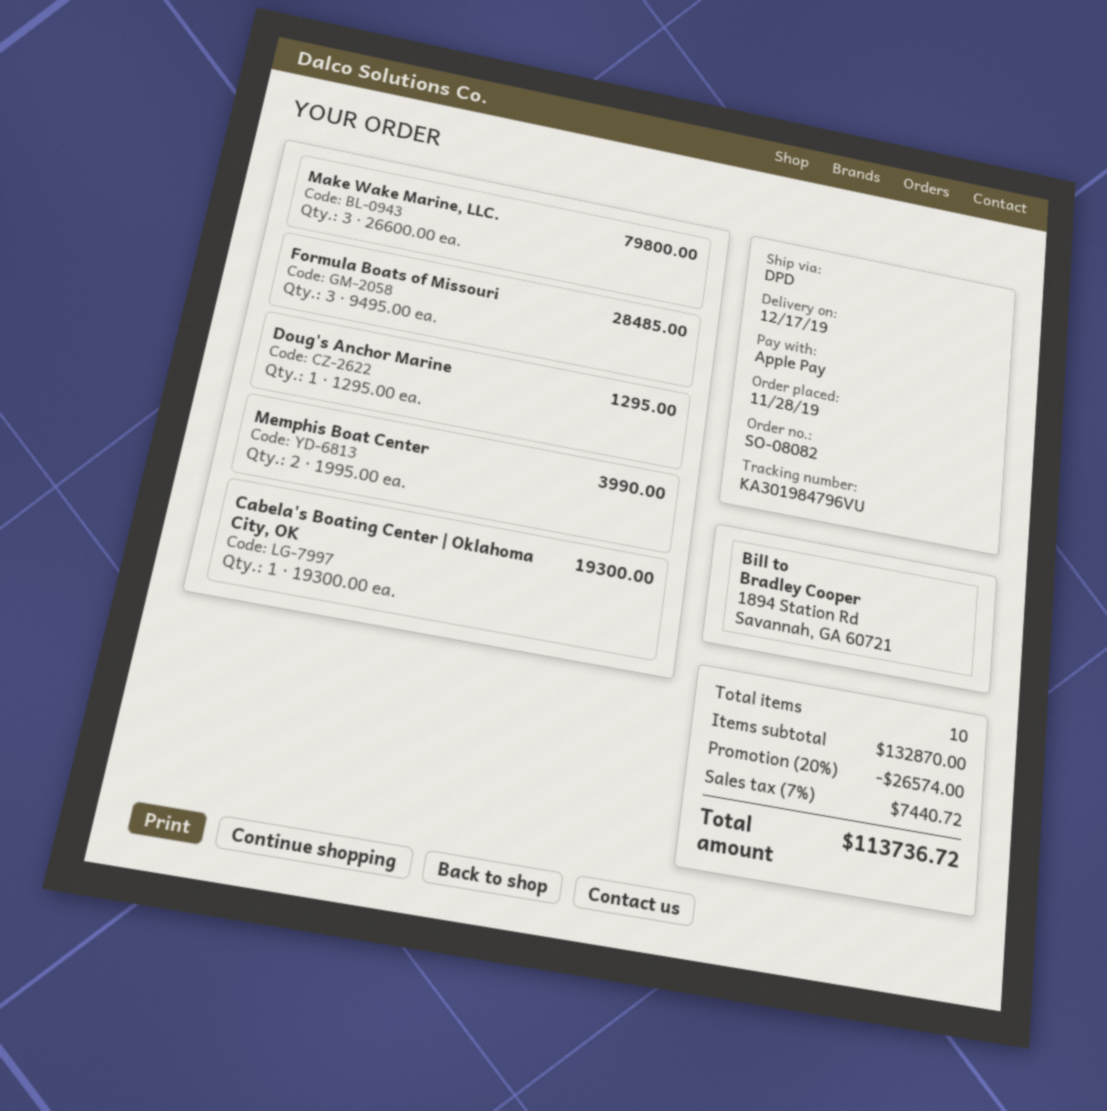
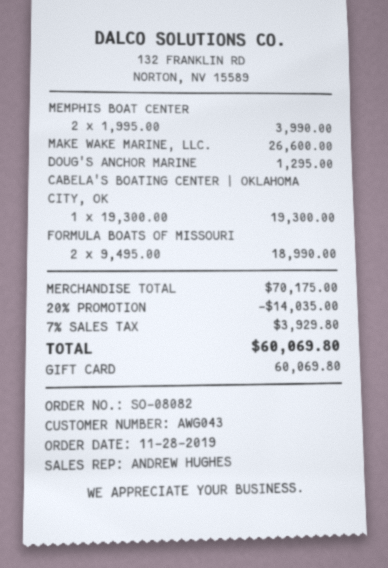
payment method: Apple Pay -> gift card
Make Wake Marine, LLC.: 3 x 26600.00 = 79800.00 -> 1 x 26600.00 = 26600.00
Formula Boats of Missouri: 3 x 9495.00 = 28485.00 -> 2 x 9495.00 = 18990.00
subtotal: 132870.00 -> 70175.00
discount: 20% = 26574.00 -> 20% = 14035.00
tax: 7% = 7440.72 -> 7% = 3929.80
total: 113736.72 -> 60069.80

